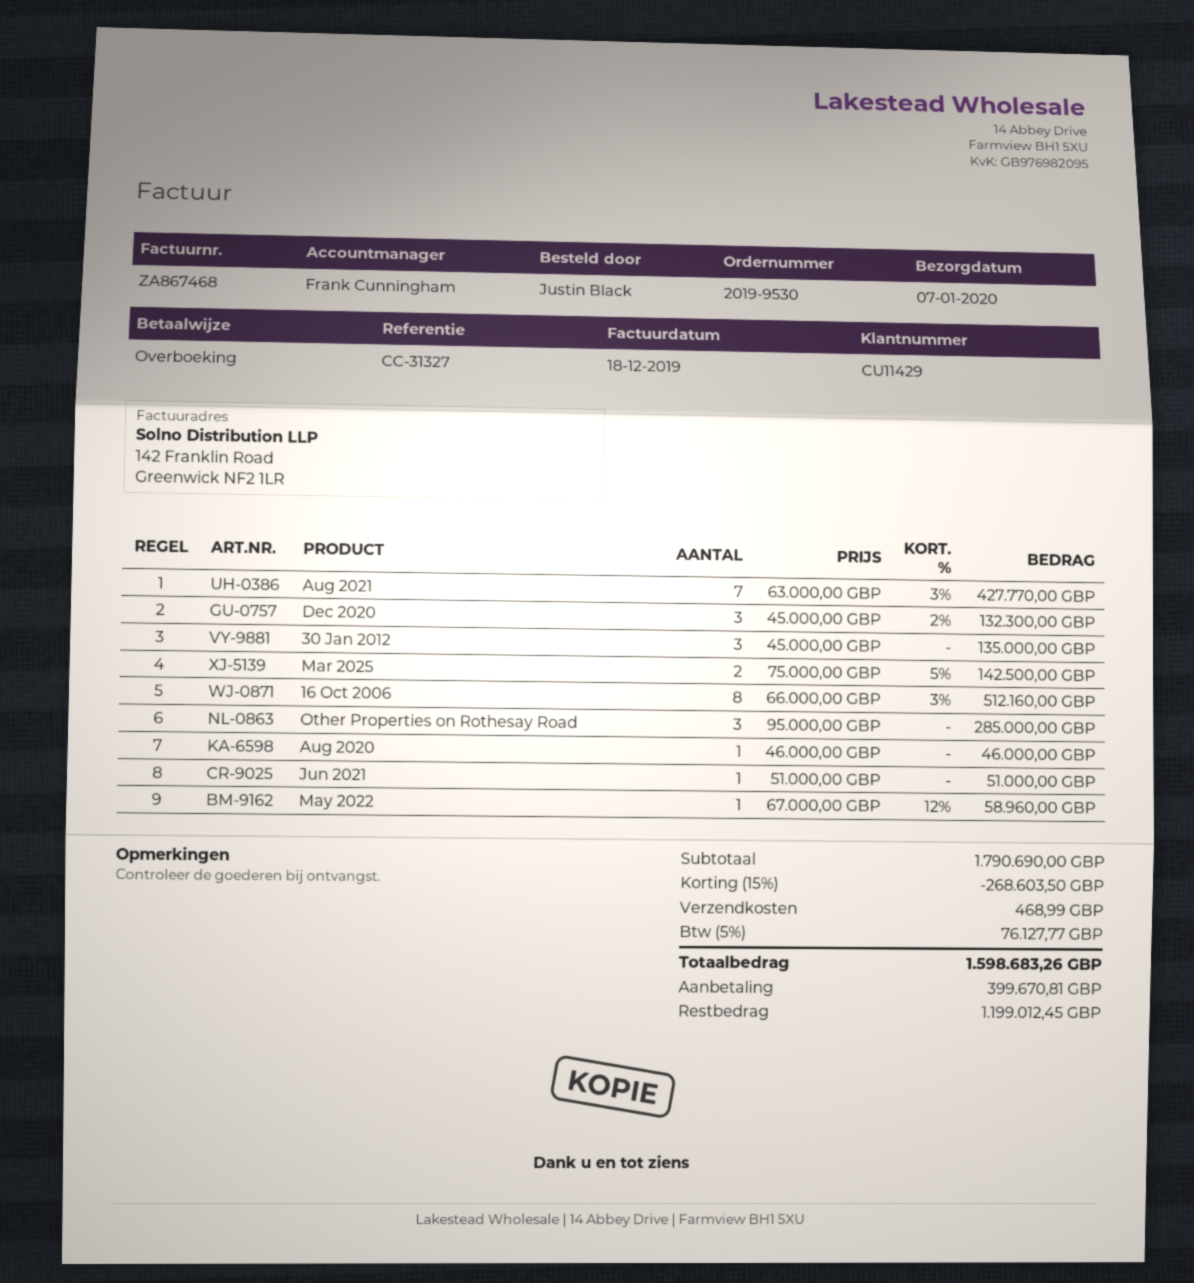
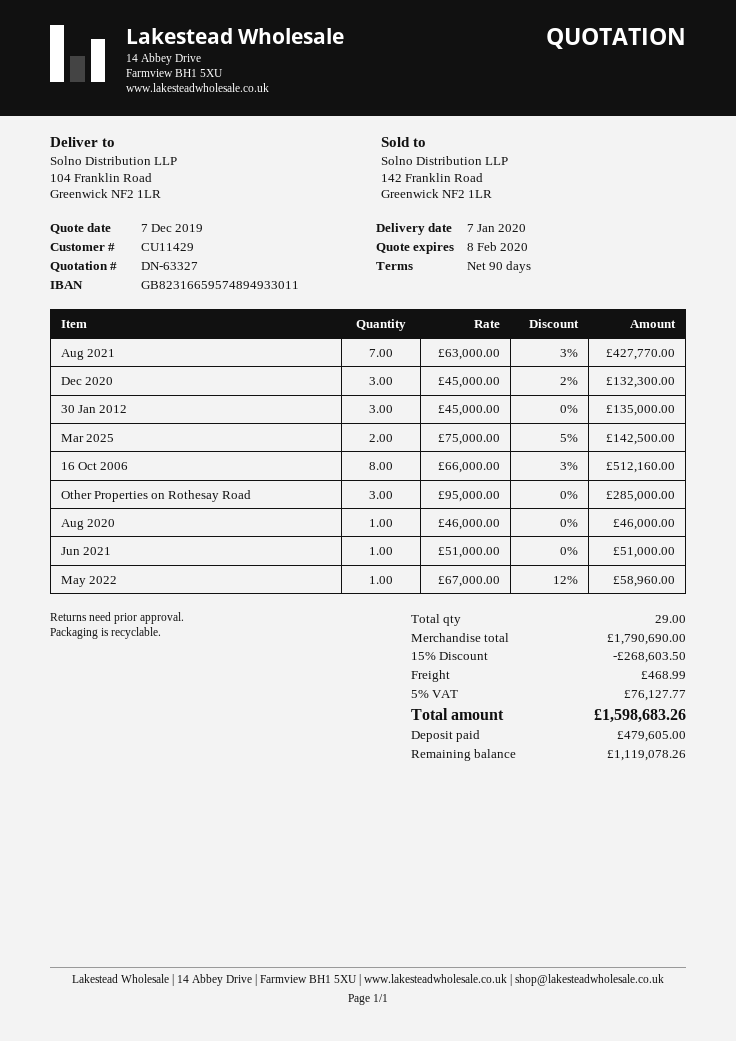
deposit: 399670.81 -> 479605.00
balance: 1199012.45 -> 1119078.26

